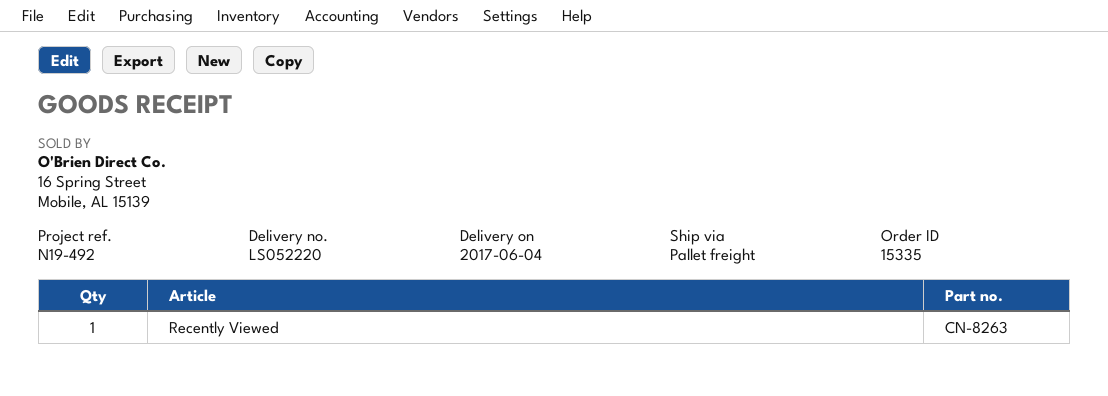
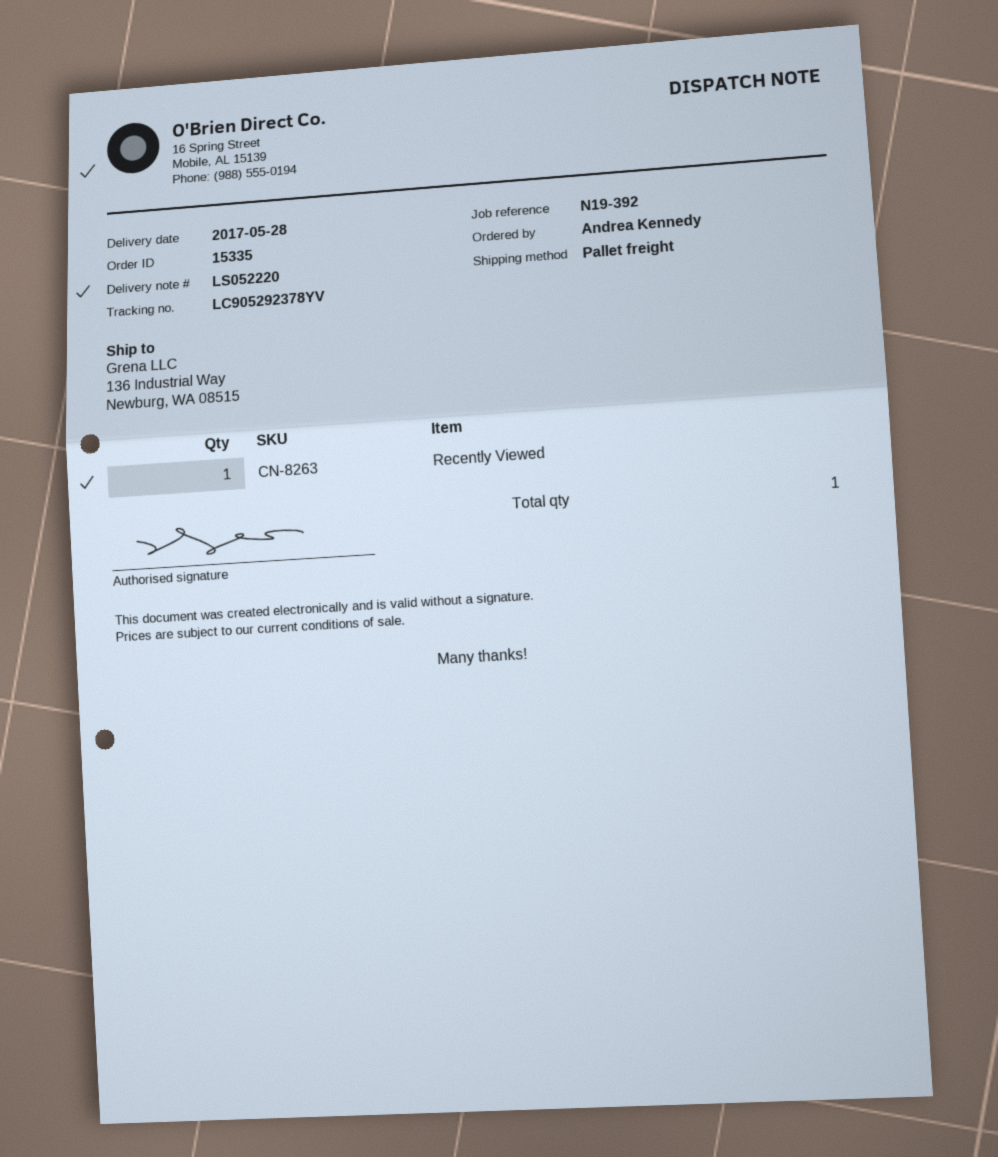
delivery date: 2017-06-04 -> 2017-05-28
reference: N19-492 -> N19-392

